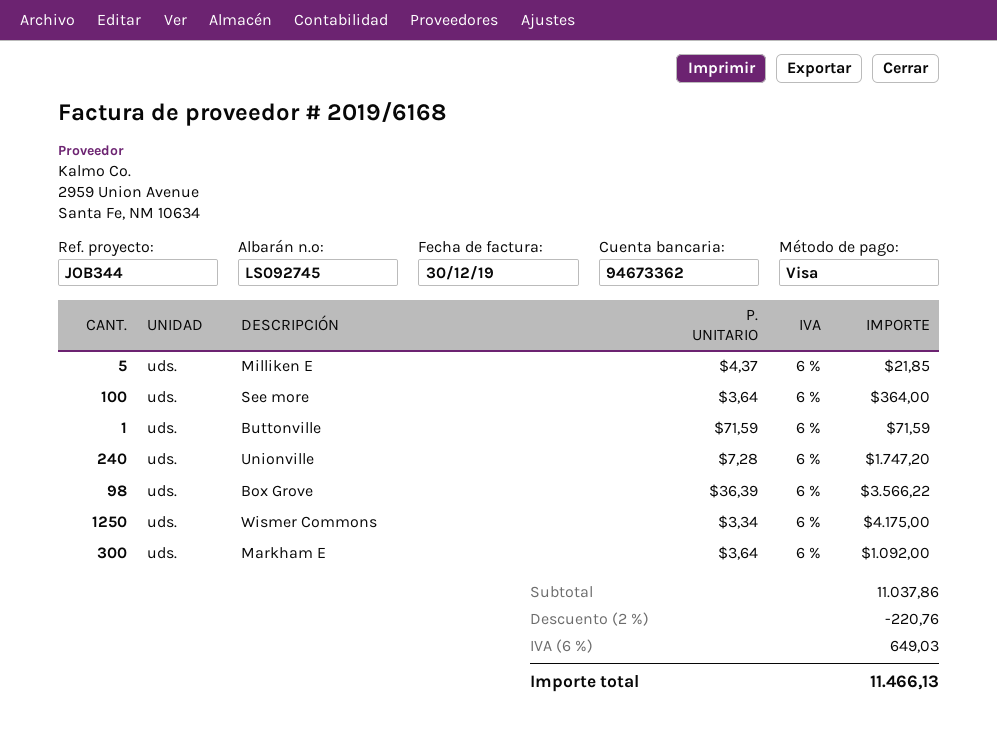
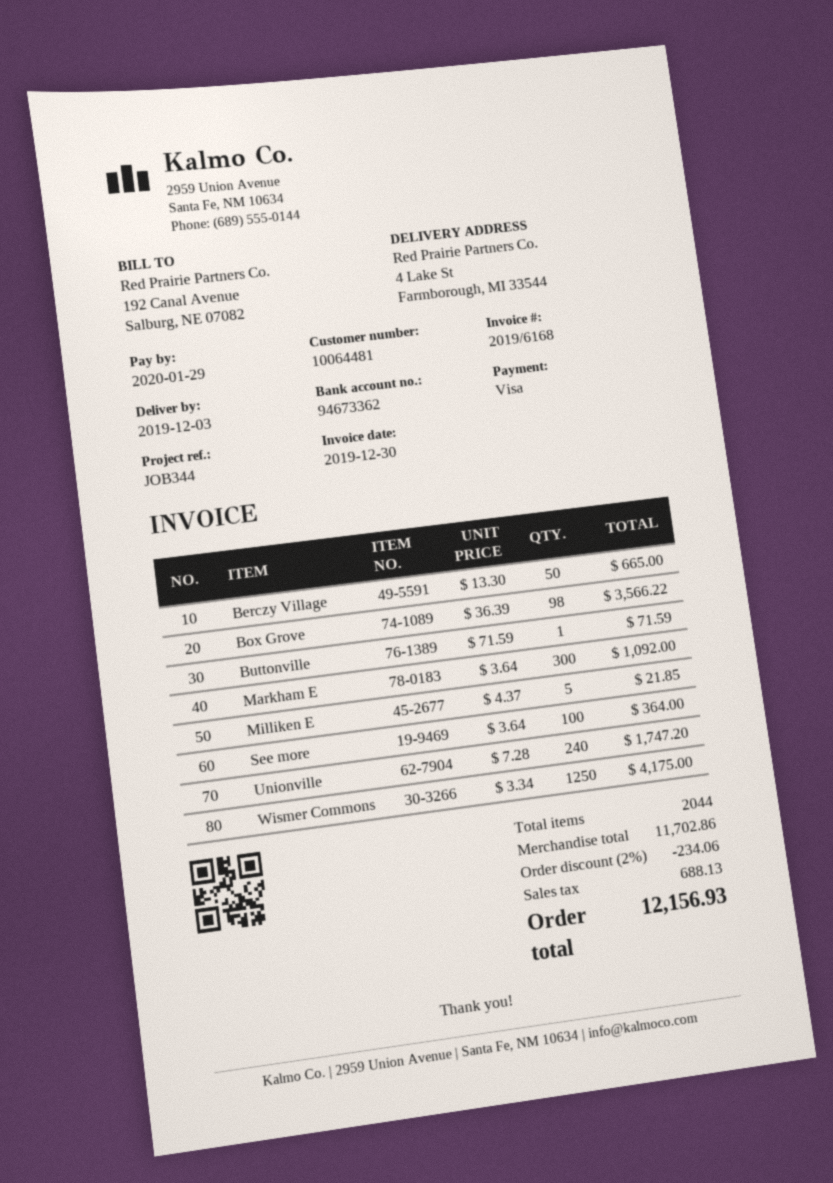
Berczy Village: none -> 50 x 13.30 = 665.00
subtotal: 11037.86 -> 11702.86
discount: 2% = 220.76 -> 2% = 234.06
tax: 649.03 -> 688.13
total: 11466.13 -> 12156.93

